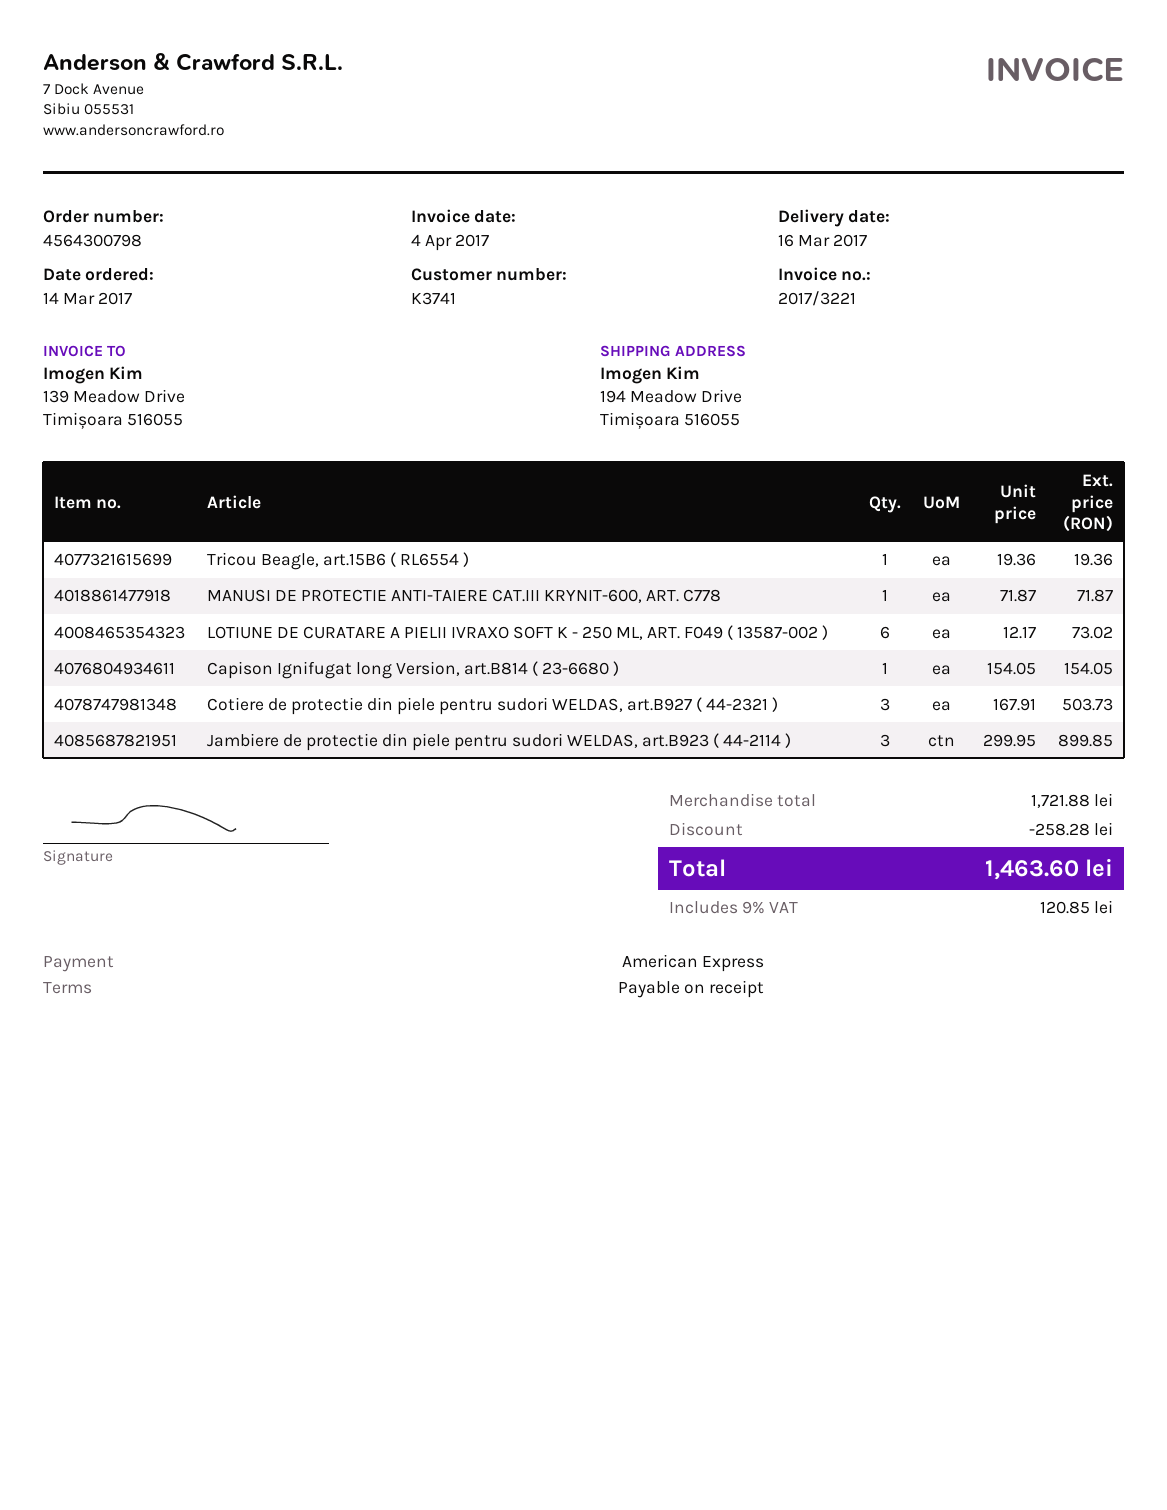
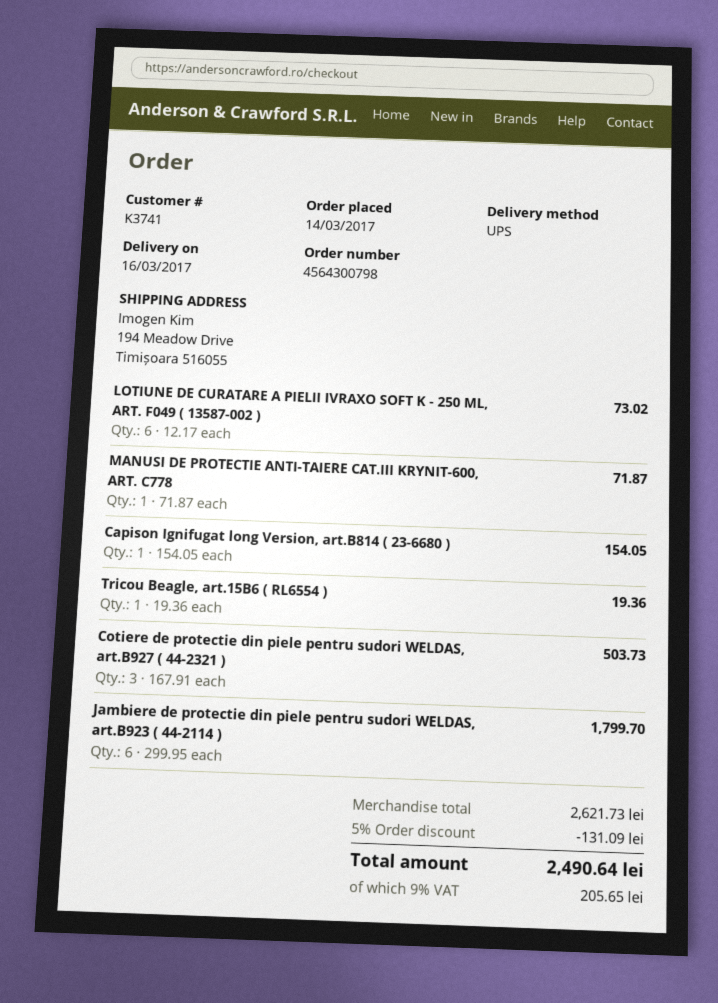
Jambiere de protectie din piele pentru sudori WELDAS, art.B923 ( 44-2114 ): 3 x 299.95 = 899.85 -> 6 x 299.95 = 1799.70
subtotal: 1721.88 -> 2621.73
discount: 258.28 -> 131.09
tax: 9% = 120.85 -> 9% = 205.65
total: 1463.60 -> 2490.64

